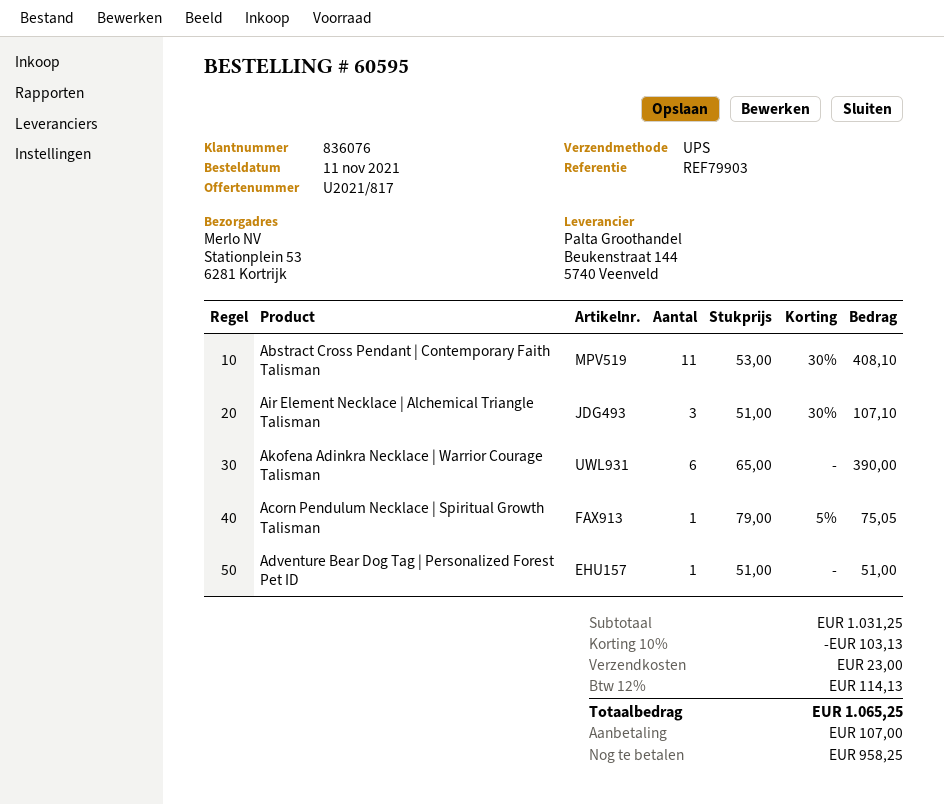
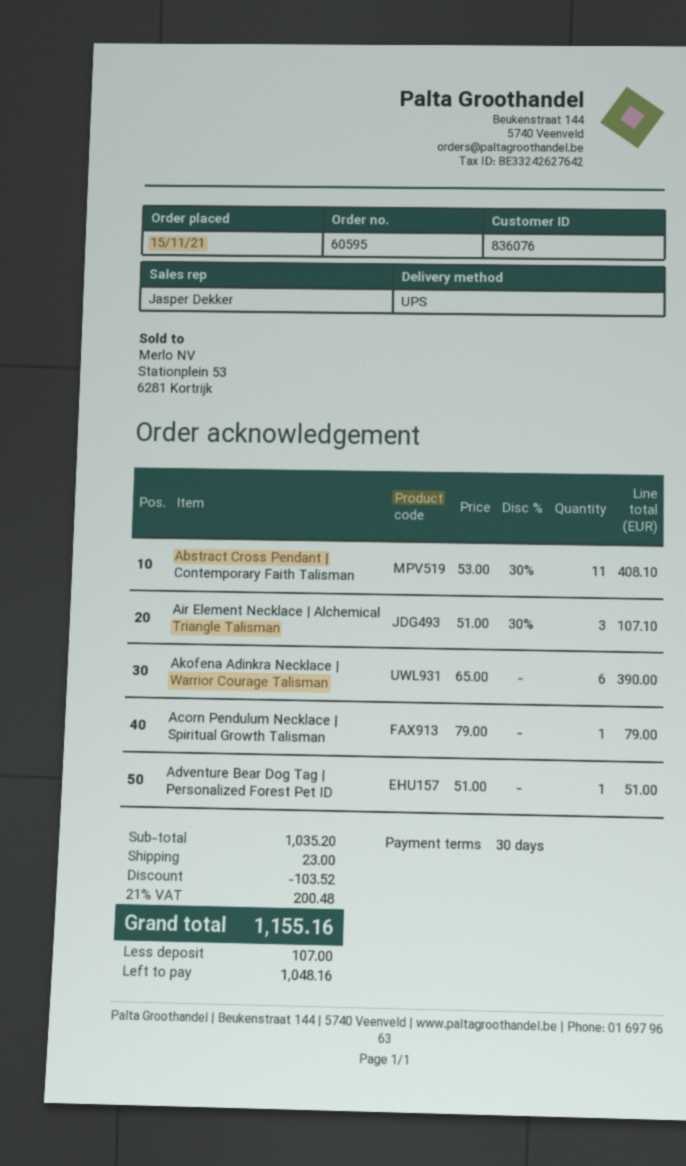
order date: 2021-11-11 -> 2021-11-15
Acorn Pendulum Necklace | Spiritual Growth Talisman: 1 x 79.00 - 5% = 75.05 -> 1 x 79.00 = 79.00
subtotal: 1031.25 -> 1035.20
discount: 103.13 -> 103.52
tax: 12% = 114.13 -> 21% = 200.48
total: 1065.25 -> 1155.16
balance: 958.25 -> 1048.16

